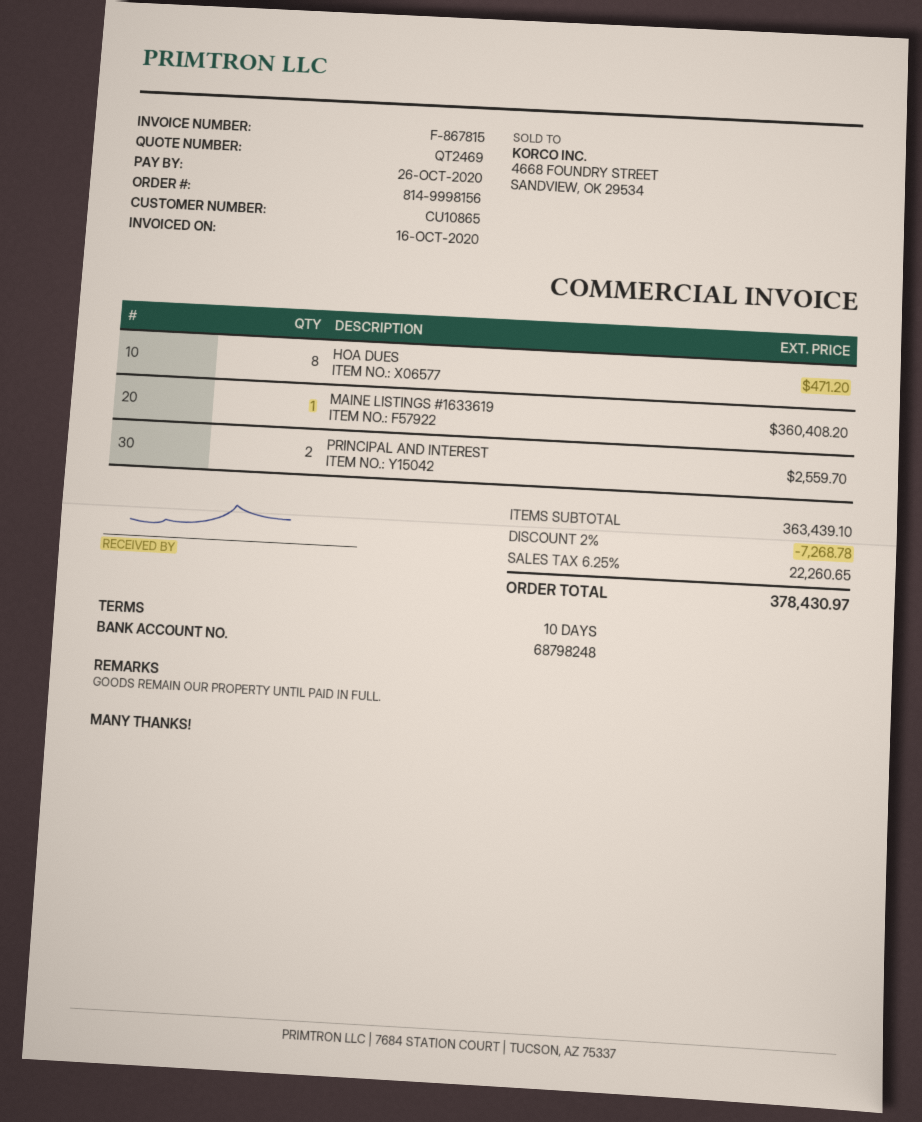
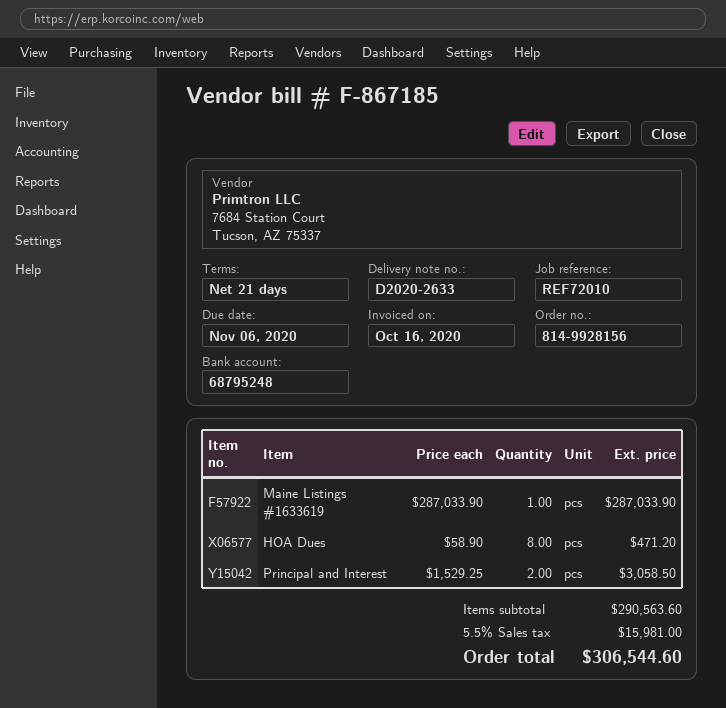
order number: 814-9998156 -> 814-9928156
invoice number: F-867815 -> F-867185
payment terms: 10 days -> 21 days
due date: 2020-10-26 -> 2020-11-06
bank account: 68798248 -> 68795248
MAINE LISTINGS #1633619: 1 for 360408.20 -> 1 for 287033.90
PRINCIPAL AND INTEREST: 2 for 2559.70 -> 2 for 3058.50
subtotal: 363439.10 -> 290563.60
discount: 2% = 7268.78 -> none
tax: 6.25% = 22260.65 -> 5.5% = 15981.00
total: 378430.97 -> 306544.60

